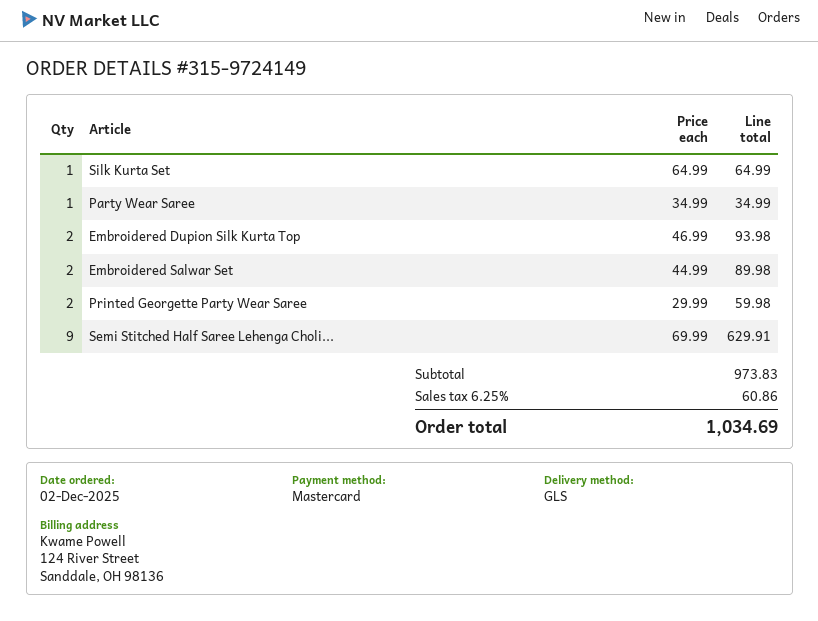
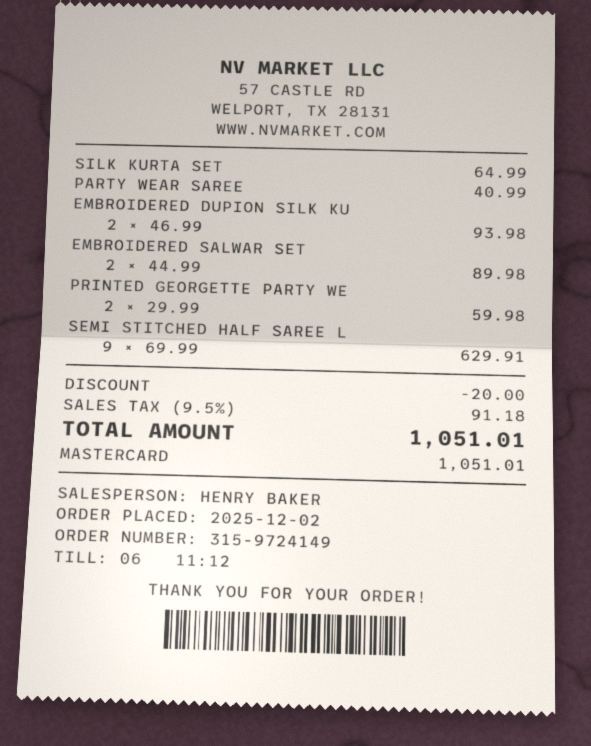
Party Wear Saree: 1 x 34.99 = 34.99 -> 1 x 40.99 = 40.99
discount: none -> 20.00
tax: 6.25% = 60.86 -> 9.5% = 91.18
total: 1034.69 -> 1051.01

